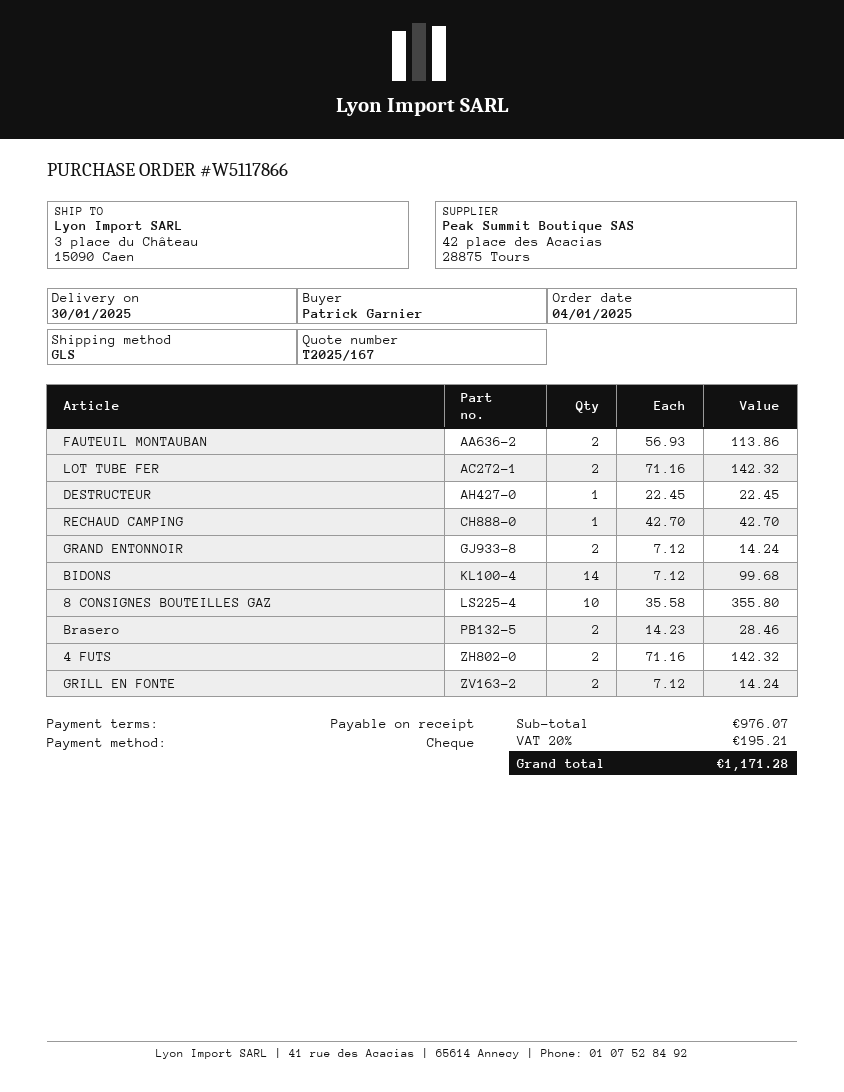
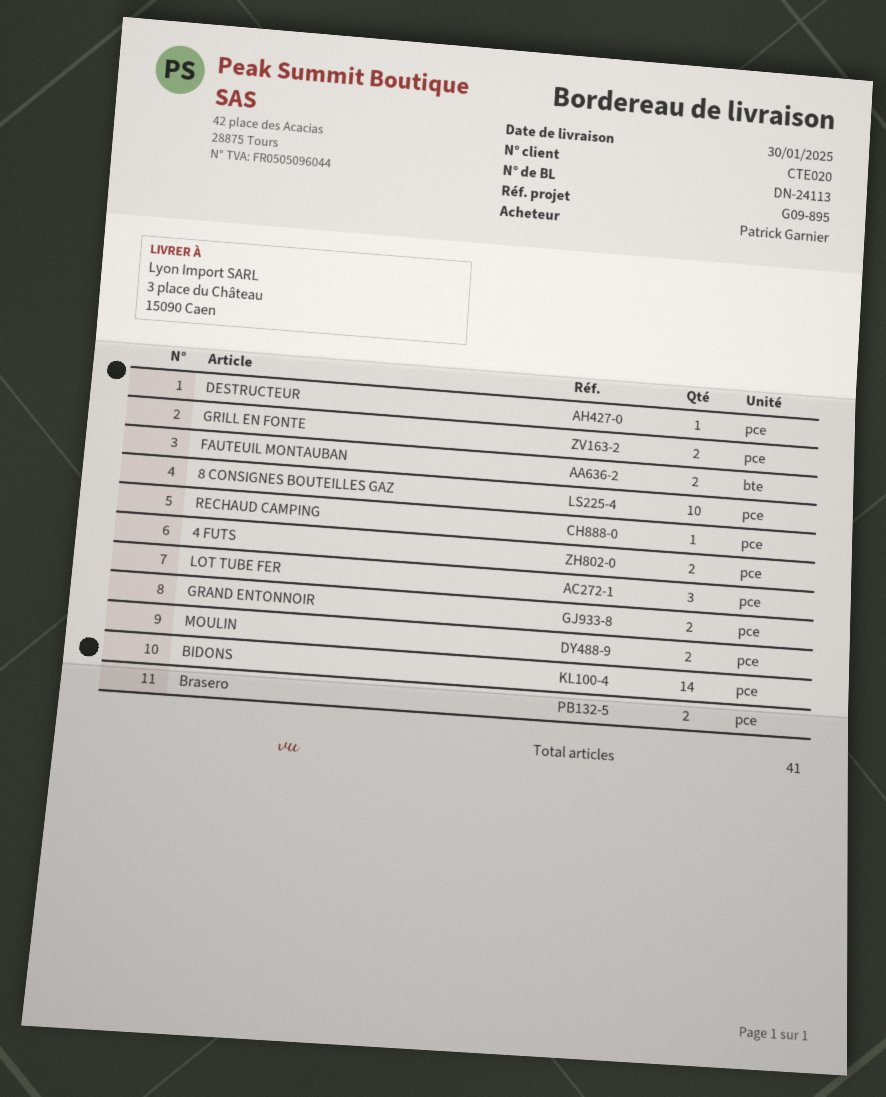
LOT TUBE FER: 2 -> 3
MOULIN: none -> 2

